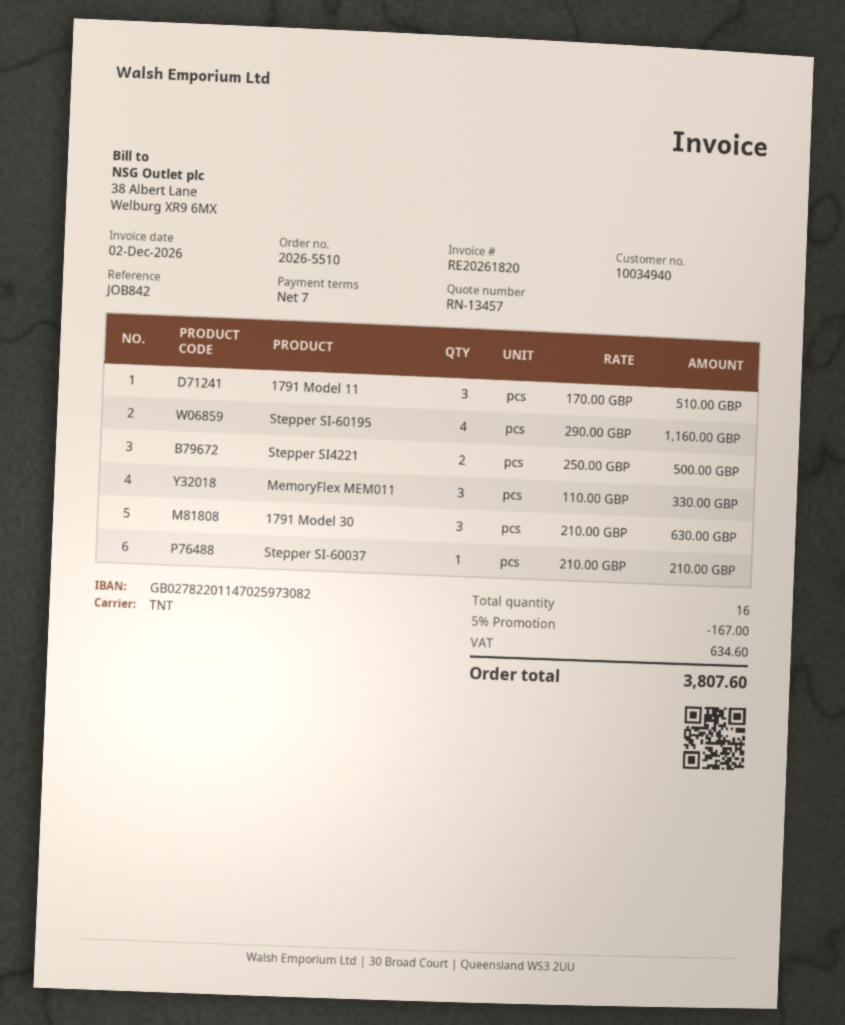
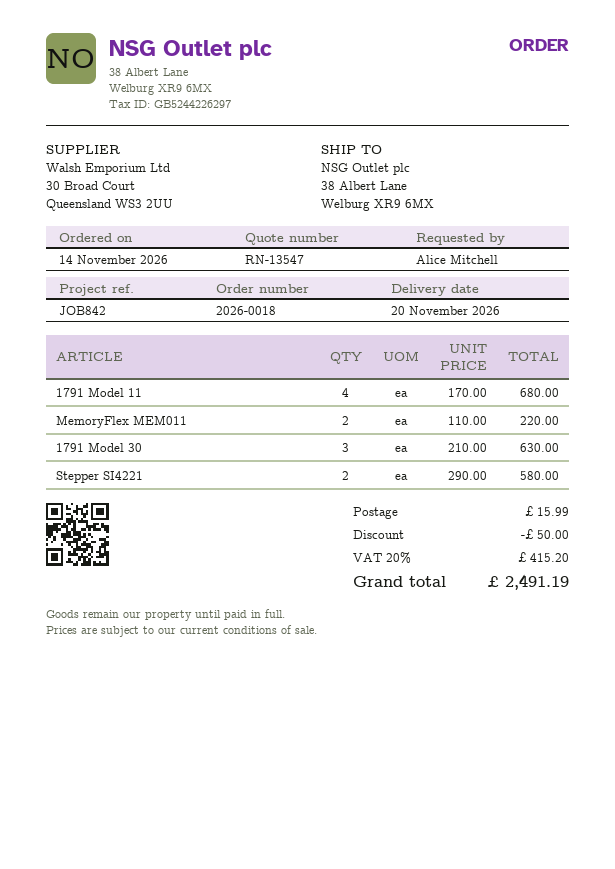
quote number: RN-13457 -> RN-13547
order number: 2026-5510 -> 2026-0018
1791 Model 11: 3 x 170.00 = 510.00 -> 4 x 170.00 = 680.00
Stepper SI-60195: 4 x 290.00 = 1160.00 -> none
Stepper SI4221: 2 x 250.00 = 500.00 -> 2 x 290.00 = 580.00
MemoryFlex MEM011: 3 x 110.00 = 330.00 -> 2 x 110.00 = 220.00
Stepper SI-60037: 1 x 210.00 = 210.00 -> none
discount: 167.00 -> 50.00
shipping: none -> 15.99
tax: 634.60 -> 415.20
total: 3807.60 -> 2491.19

